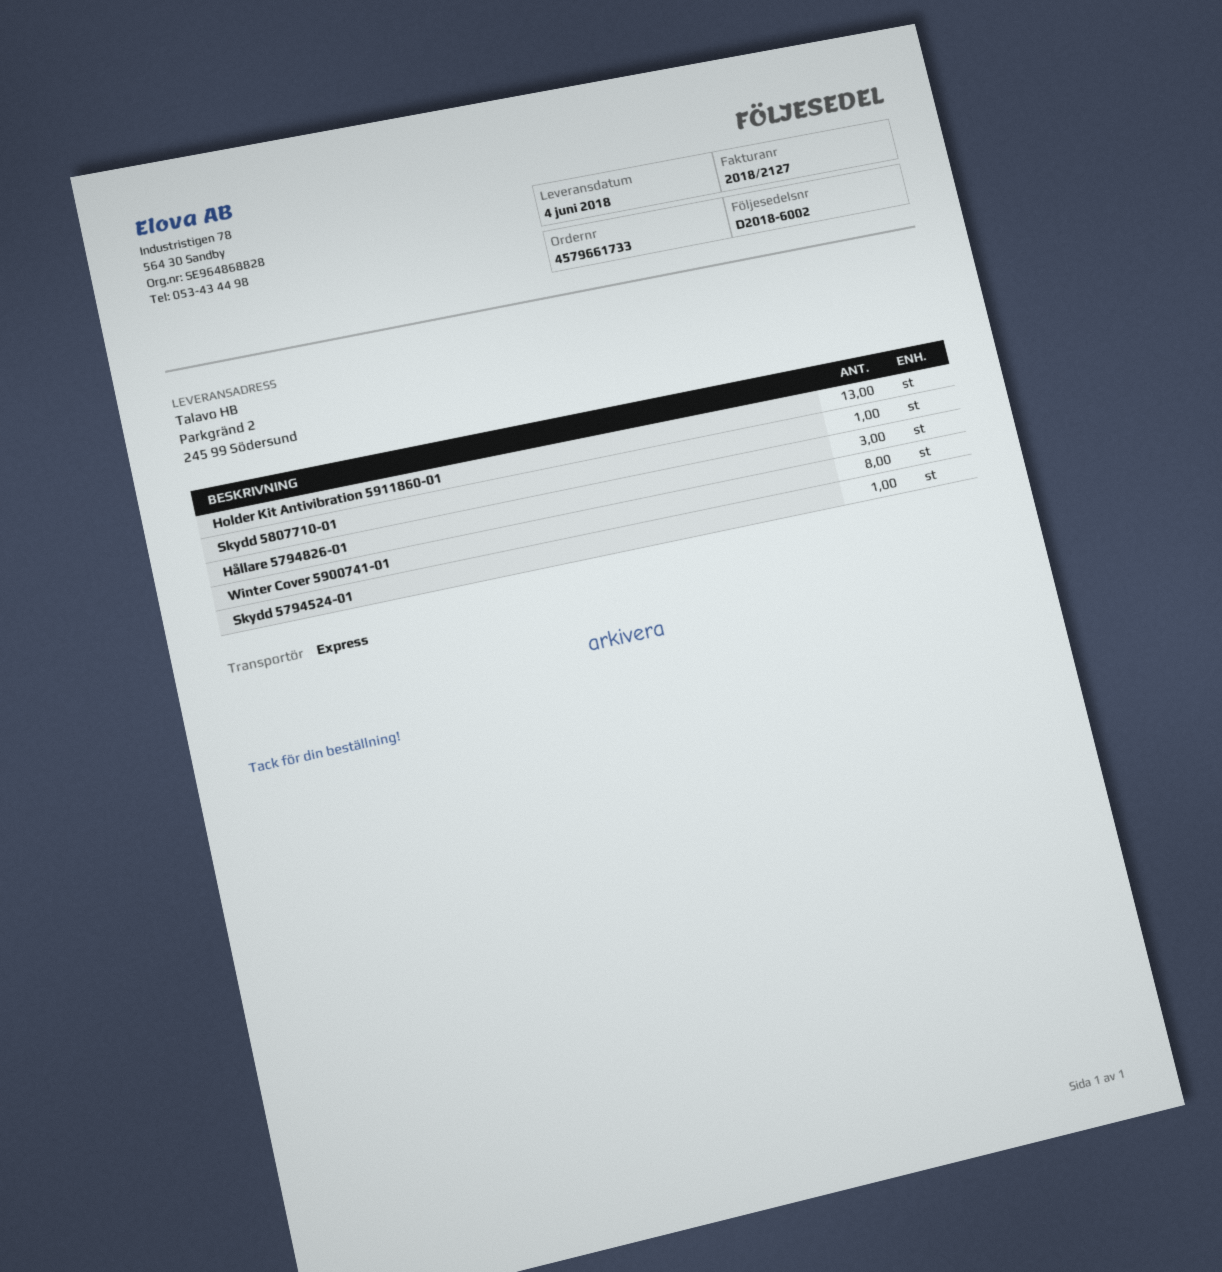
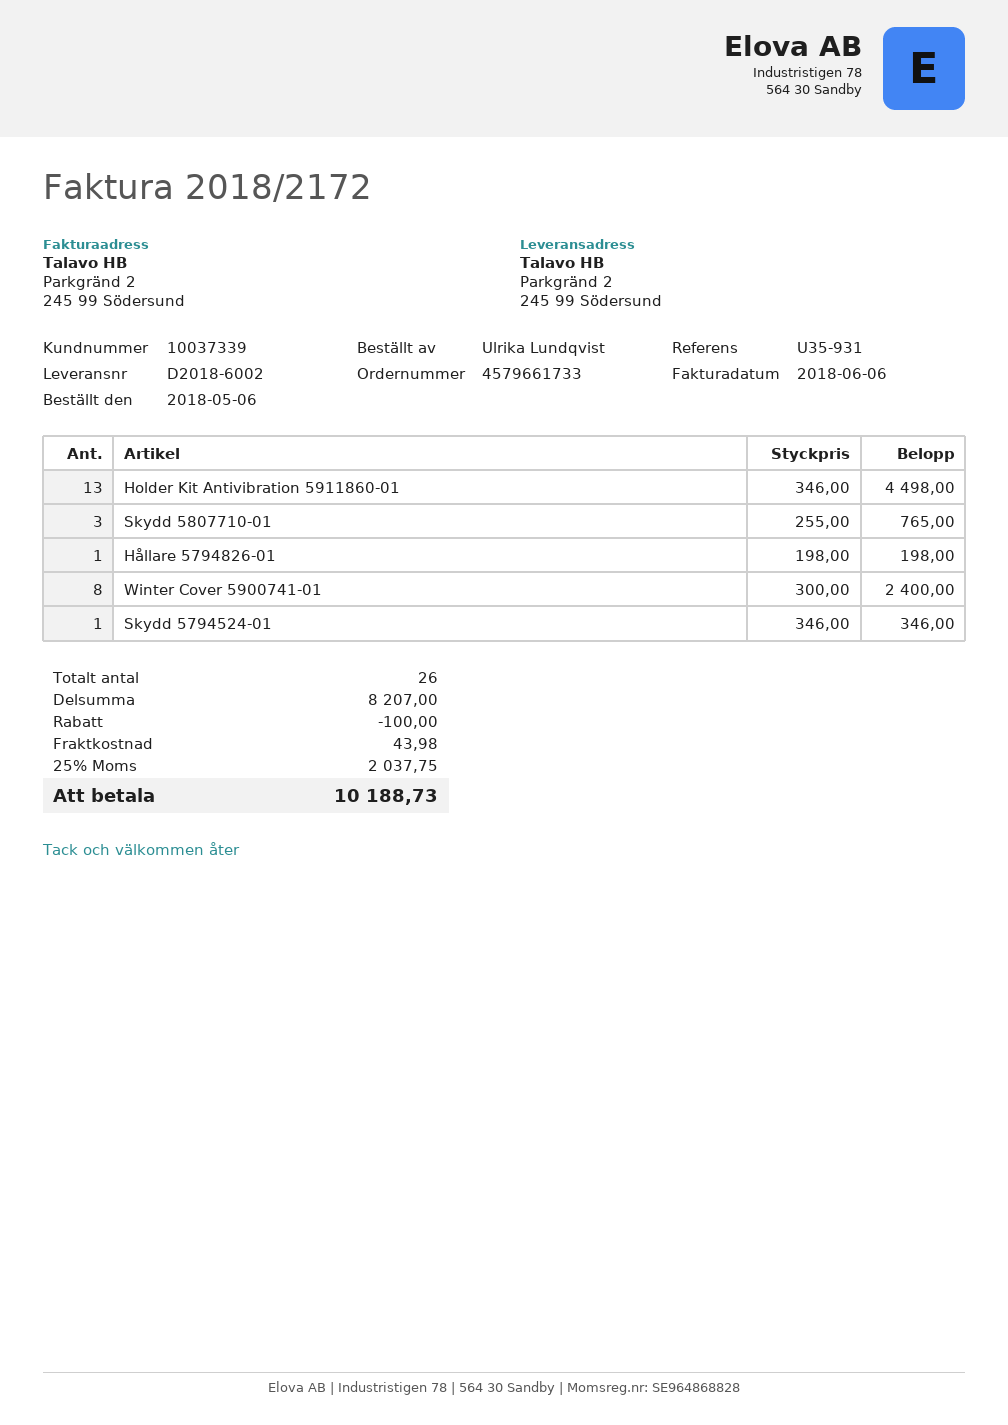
invoice number: 2018/2127 -> 2018/2172
Skydd 5807710-01: 1 -> 3
Hållare 5794826-01: 3 -> 1

